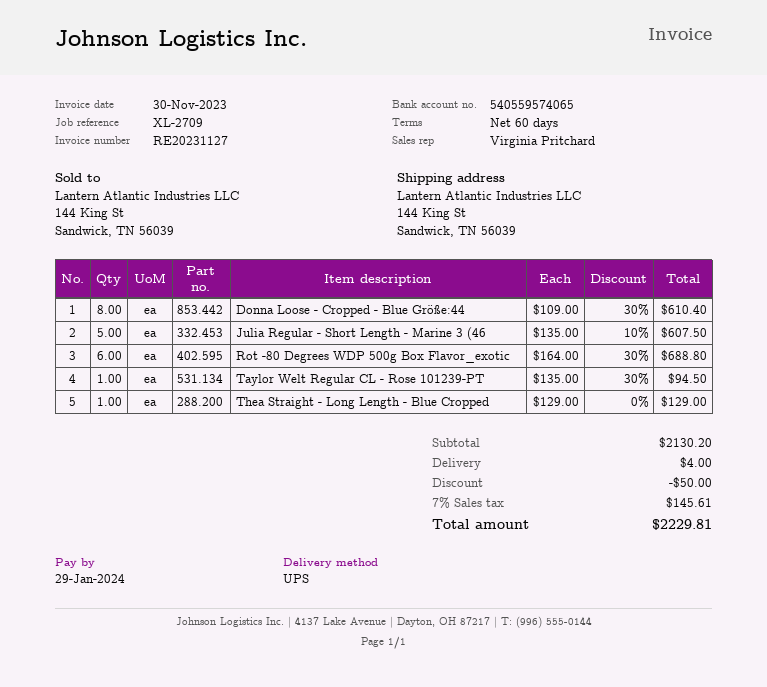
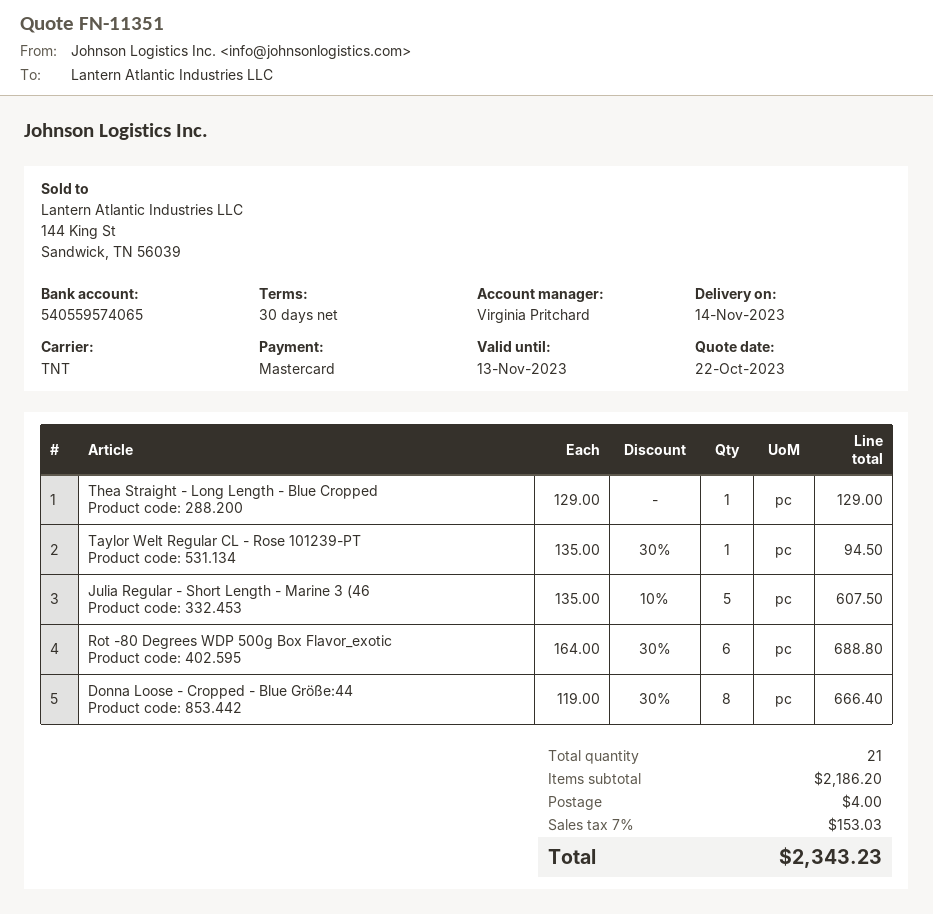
payment terms: 60 days -> 30 days
shipping method: UPS -> TNT
Donna Loose - Cropped - Blue Größe:44: 8 x 109.00 - 30% = 610.40 -> 8 x 119.00 - 30% = 666.40
subtotal: 2130.20 -> 2186.20
discount: 50.00 -> none
tax: 7% = 145.61 -> 7% = 153.03
total: 2229.81 -> 2343.23

